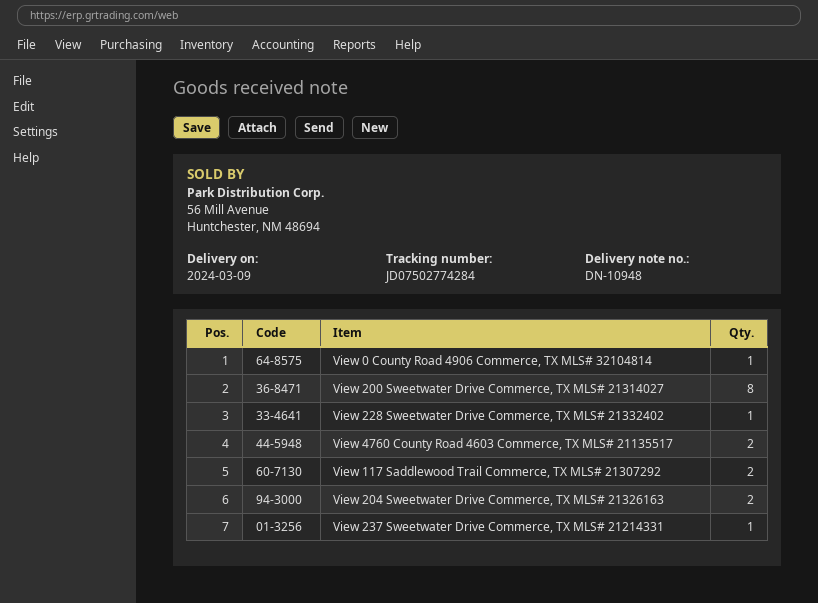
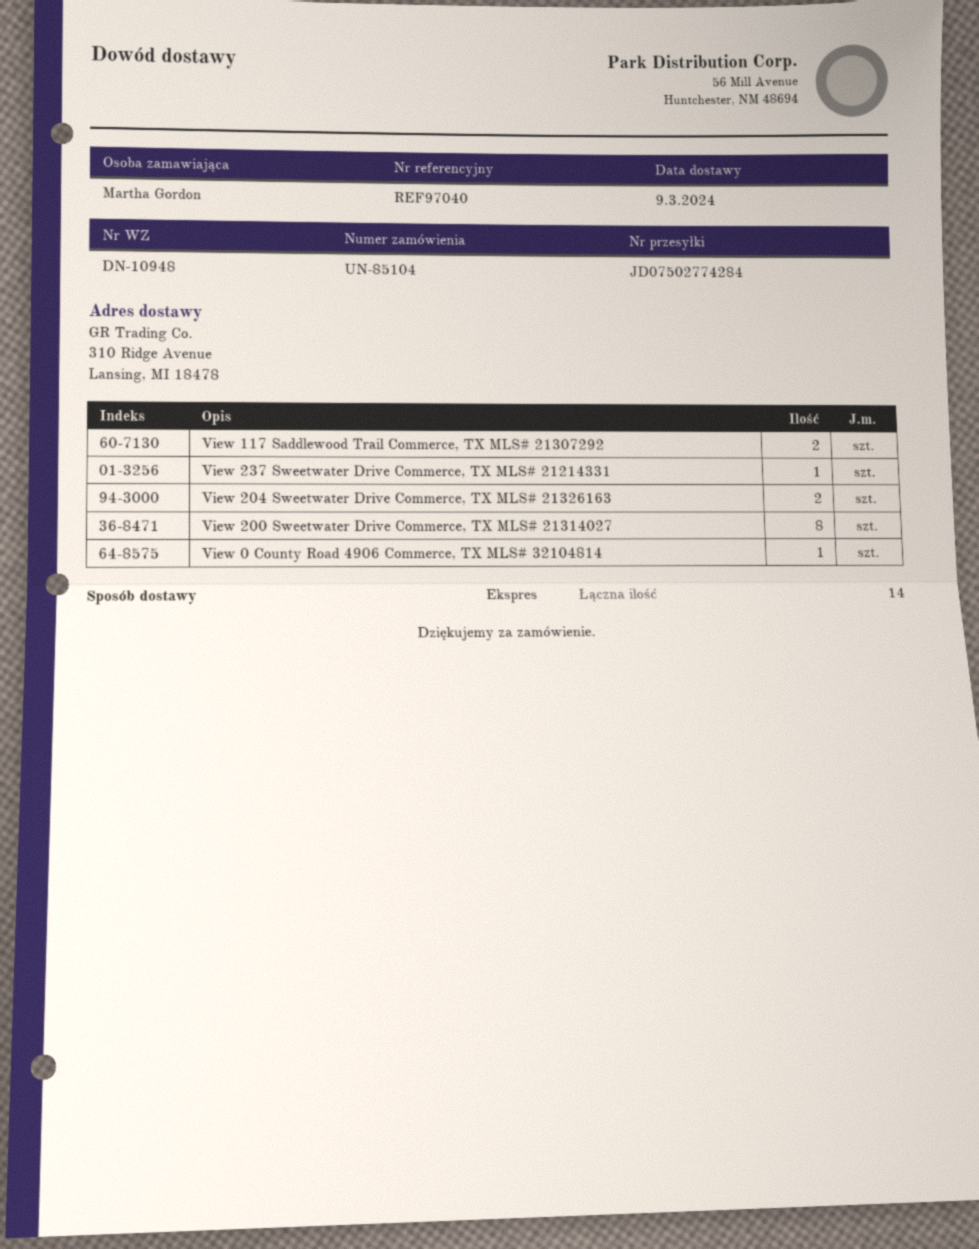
View 228 Sweetwater Drive Commerce, TX MLS# 21332402: 1 -> none
View 4760 County Road 4603 Commerce, TX MLS# 21135517: 2 -> none

